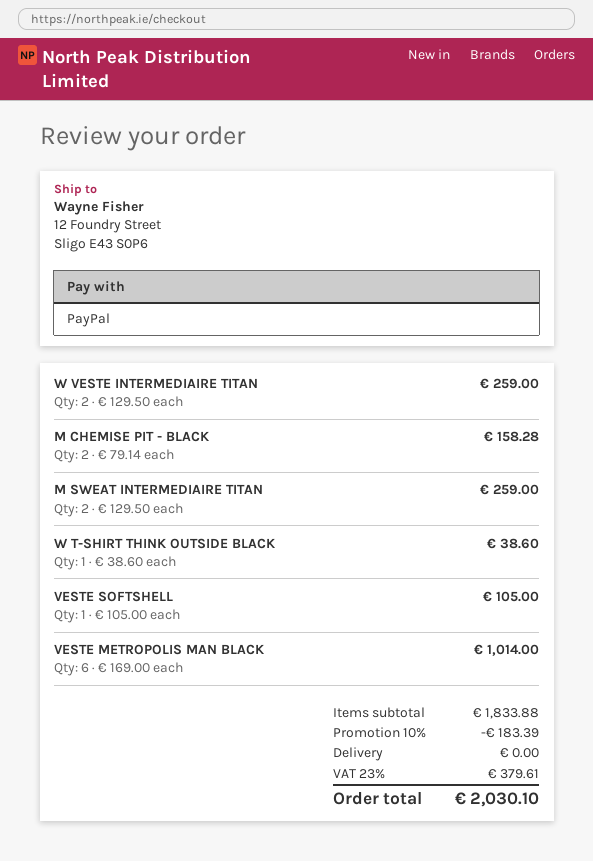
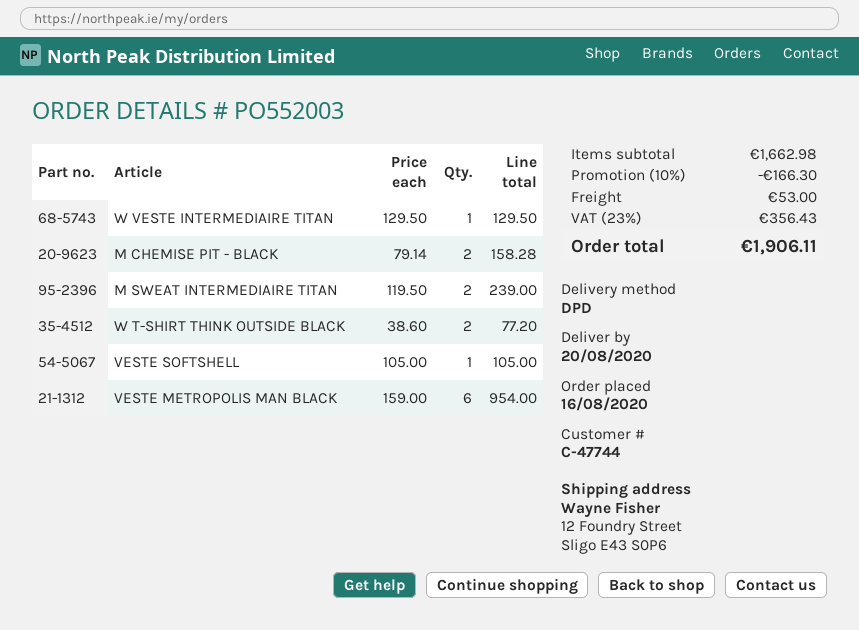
W VESTE INTERMEDIAIRE TITAN: 2 x 129.50 = 259.00 -> 1 x 129.50 = 129.50
M SWEAT INTERMEDIAIRE TITAN: 2 x 129.50 = 259.00 -> 2 x 119.50 = 239.00
W T-SHIRT THINK OUTSIDE BLACK: 1 x 38.60 = 38.60 -> 2 x 38.60 = 77.20
VESTE METROPOLIS MAN BLACK: 6 x 169.00 = 1014.00 -> 6 x 159.00 = 954.00
subtotal: 1833.88 -> 1662.98
discount: 10% = 183.39 -> 10% = 166.30
shipping: 0.00 -> 53.00
tax: 23% = 379.61 -> 23% = 356.43
total: 2030.10 -> 1906.11

